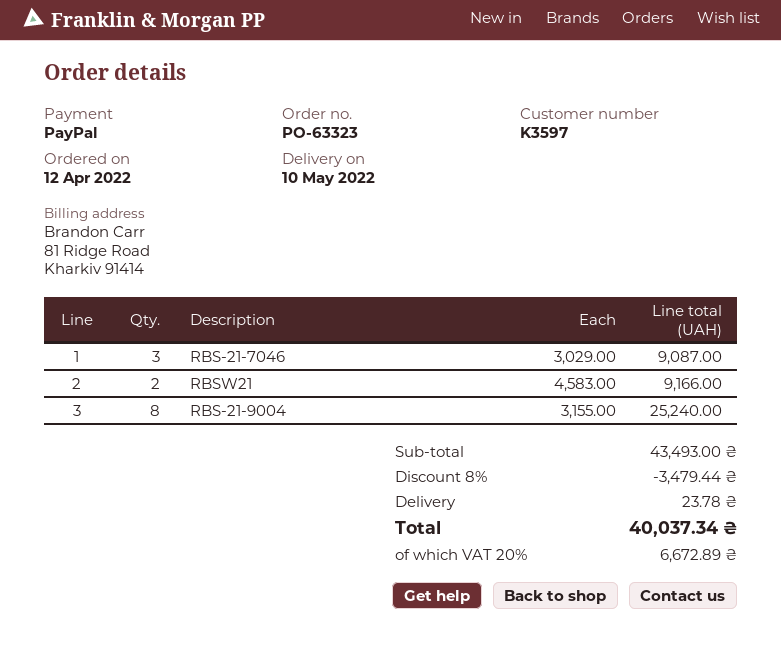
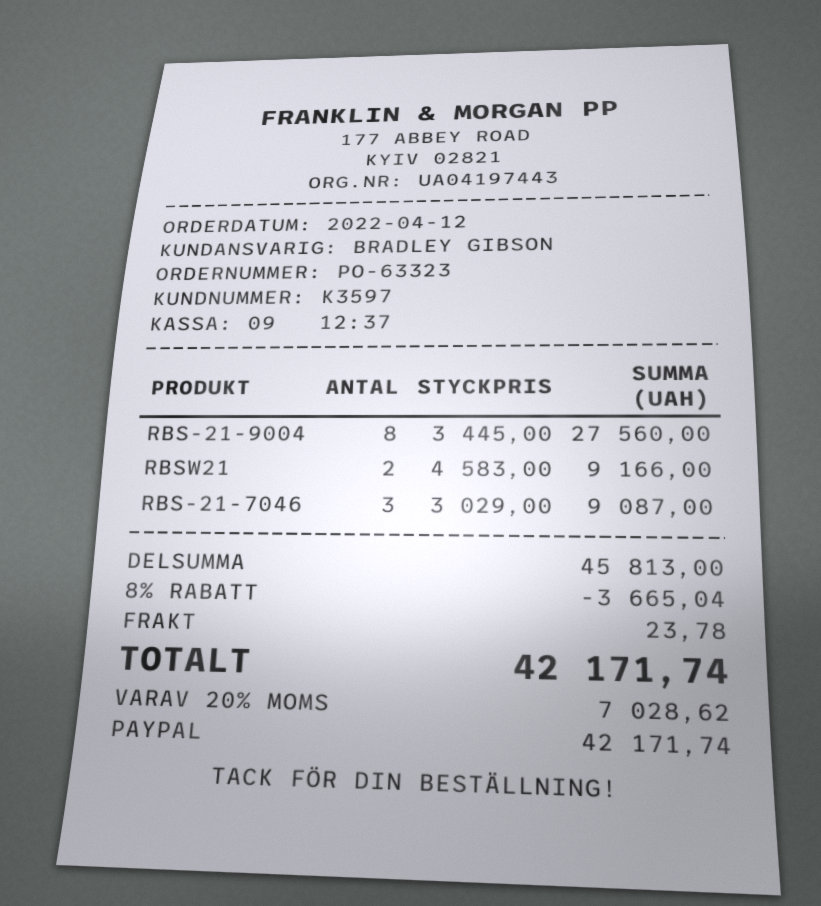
RBS-21-9004: 8 x 3155.00 = 25240.00 -> 8 x 3445.00 = 27560.00
subtotal: 43493.00 -> 45813.00
discount: 8% = 3479.44 -> 8% = 3665.04
tax: 20% = 6672.89 -> 20% = 7028.62
total: 40037.34 -> 42171.74

